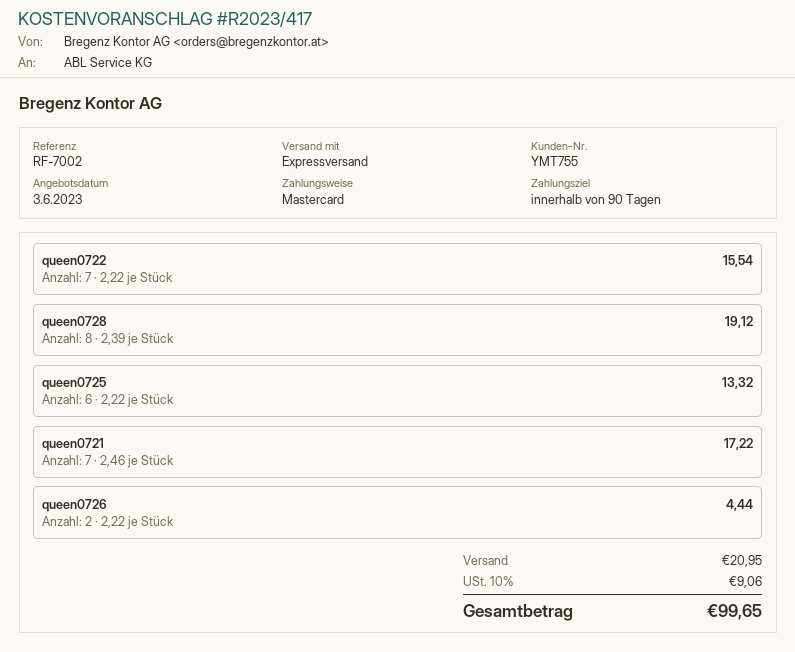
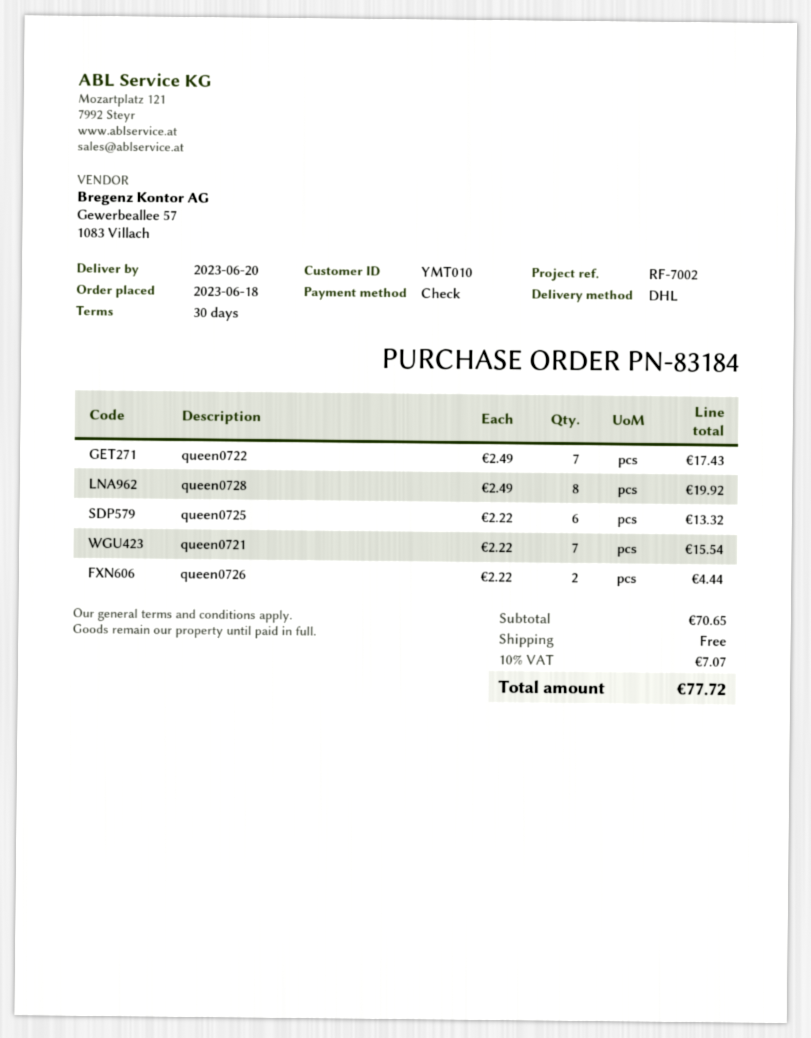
payment terms: 90 days -> 30 days
customer number: YMT755 -> YMT010
payment method: Mastercard -> cheque
shipping method: express -> DHL
queen0722: 7 x 2.22 = 15.54 -> 7 x 2.49 = 17.43
queen0728: 8 x 2.39 = 19.12 -> 8 x 2.49 = 19.92
queen0721: 7 x 2.46 = 17.22 -> 7 x 2.22 = 15.54
shipping: 20.95 -> 0.00
tax: 10% = 9.06 -> 10% = 7.07
total: 99.65 -> 77.72

